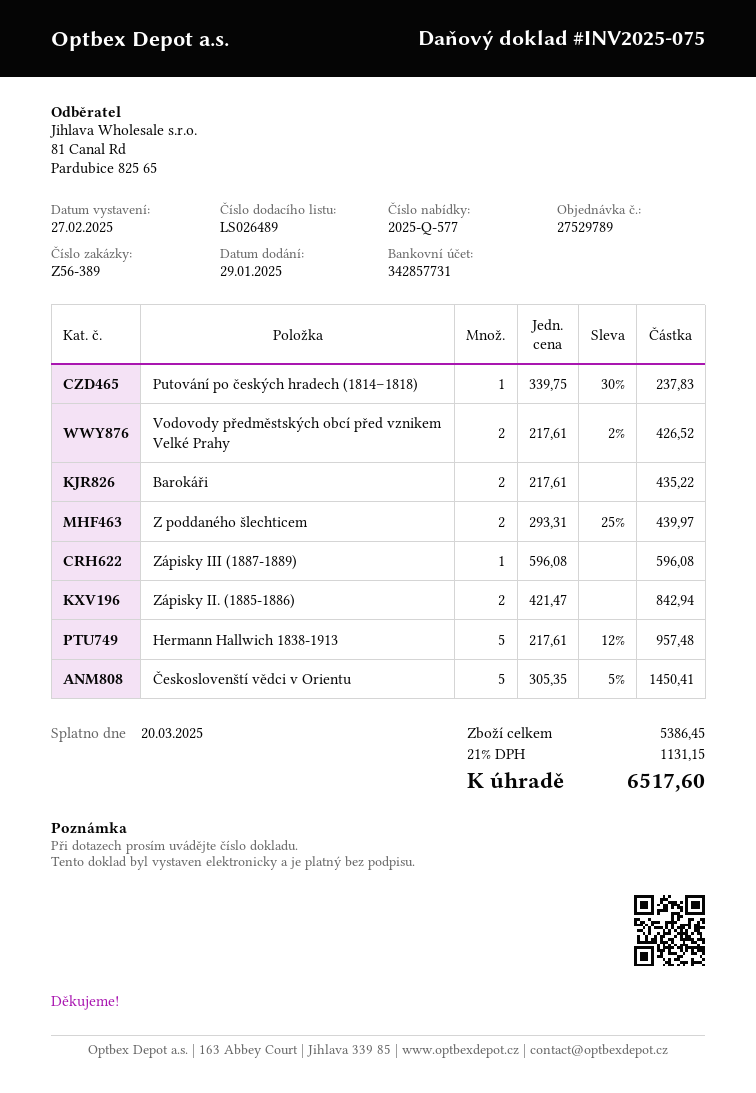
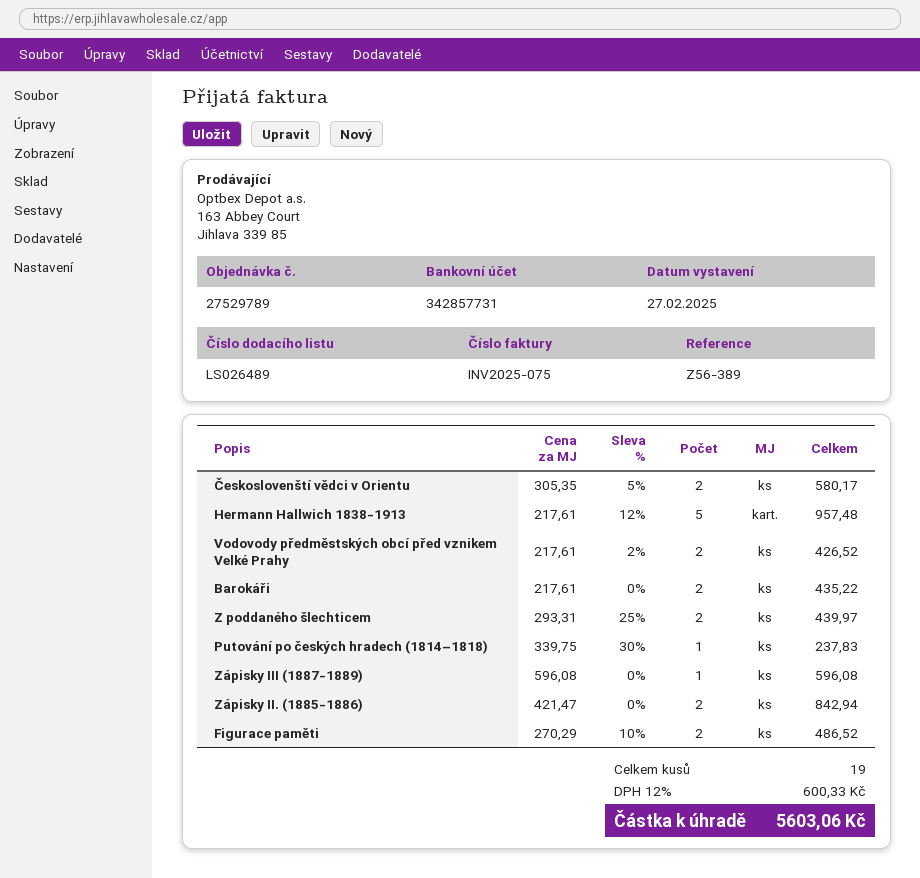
Českoslovenští vědci v Orientu: 5 x 305.35 - 5% = 1450.41 -> 2 x 305.35 - 5% = 580.17
Figurace paměti: none -> 2 x 270.29 - 10% = 486.52
tax: 21% = 1131.15 -> 12% = 600.33
total: 6517.60 -> 5603.06

